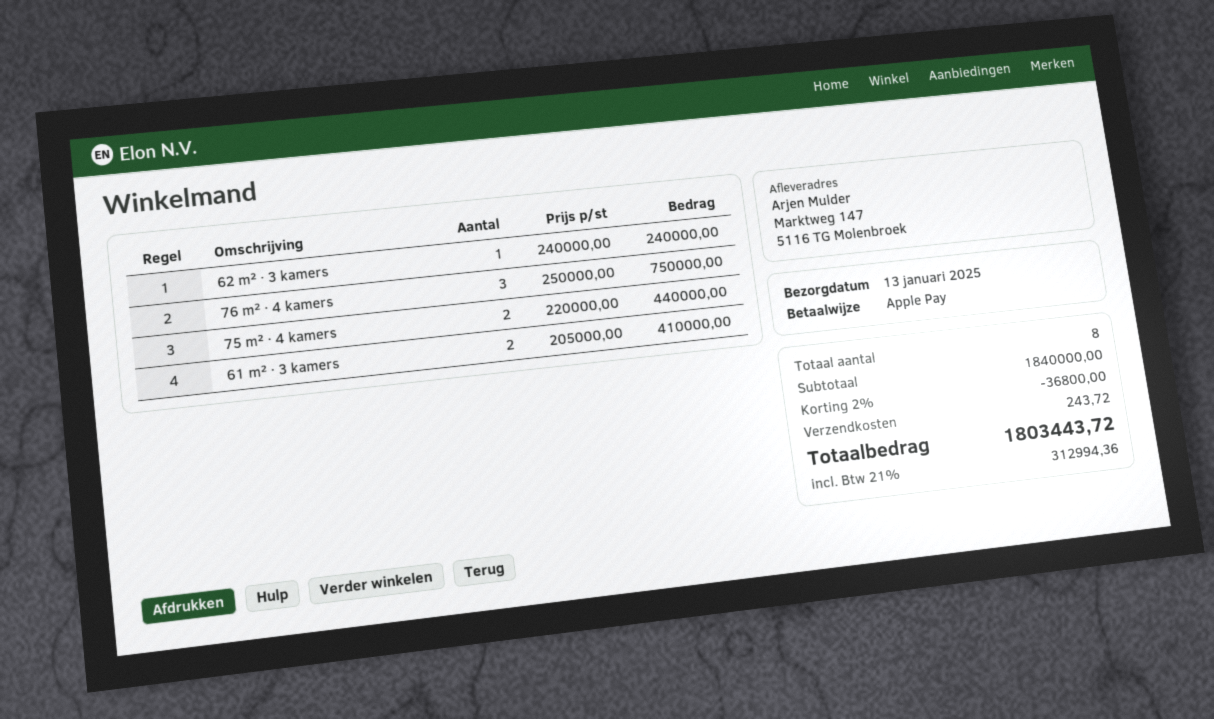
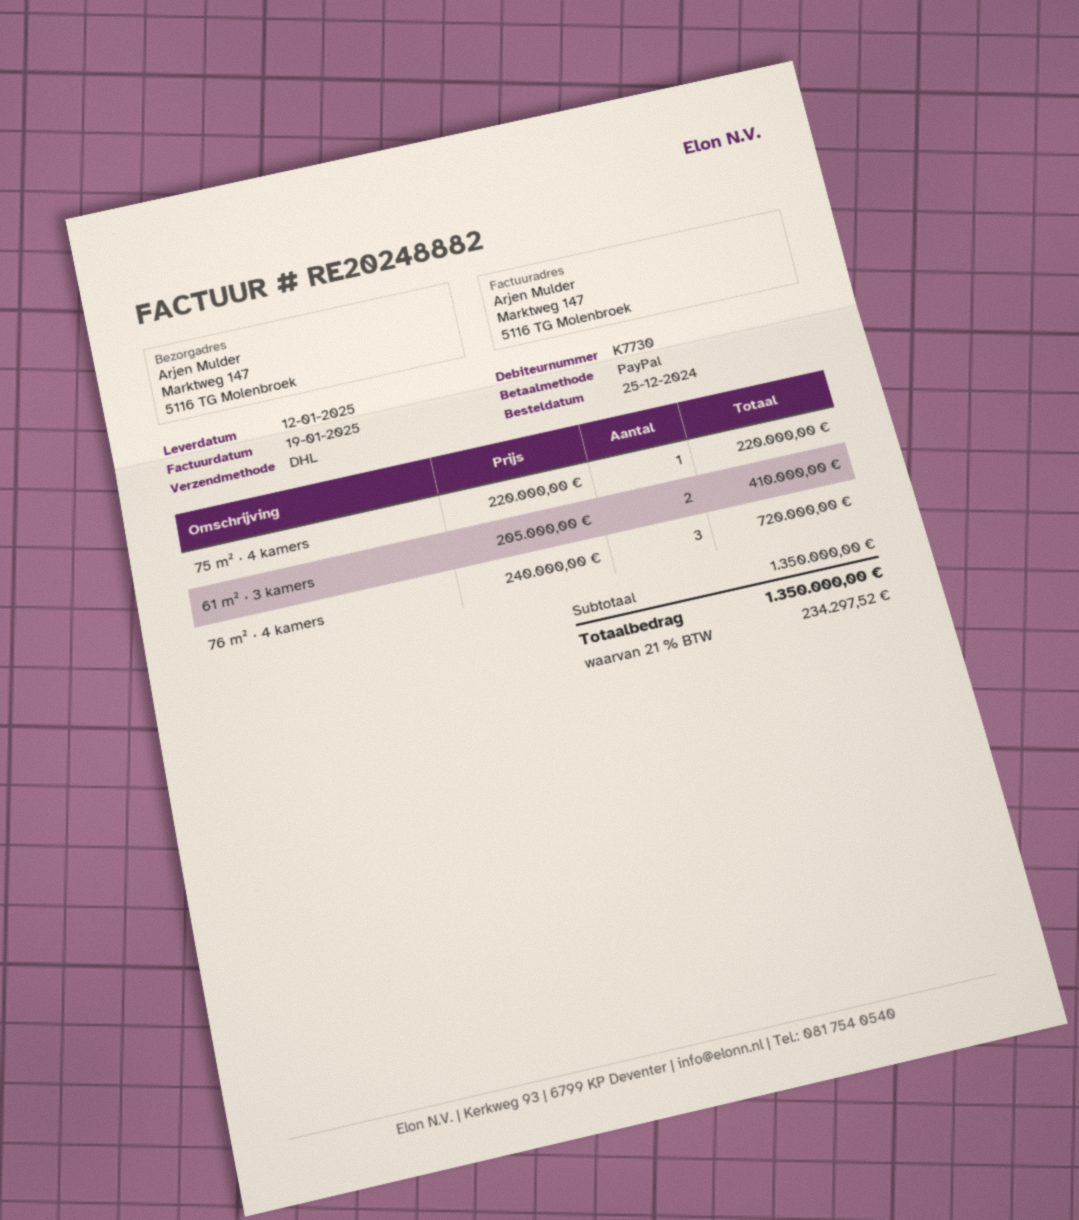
delivery date: 2025-01-13 -> 2025-01-12
payment method: Apple Pay -> PayPal
62 m² · 3 kamers: 1 x 240000.00 = 240000.00 -> none
76 m² · 4 kamers: 3 x 250000.00 = 750000.00 -> 3 x 240000.00 = 720000.00
75 m² · 4 kamers: 2 x 220000.00 = 440000.00 -> 1 x 220000.00 = 220000.00
subtotal: 1840000.00 -> 1350000.00
discount: 2% = 36800.00 -> none
shipping: 243.72 -> none
tax: 21% = 312994.36 -> 21% = 234297.52
total: 1803443.72 -> 1350000.00

